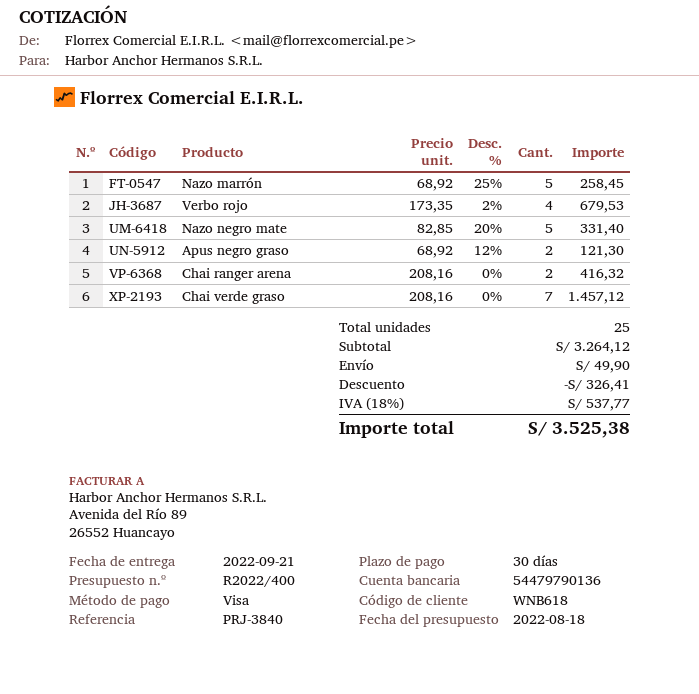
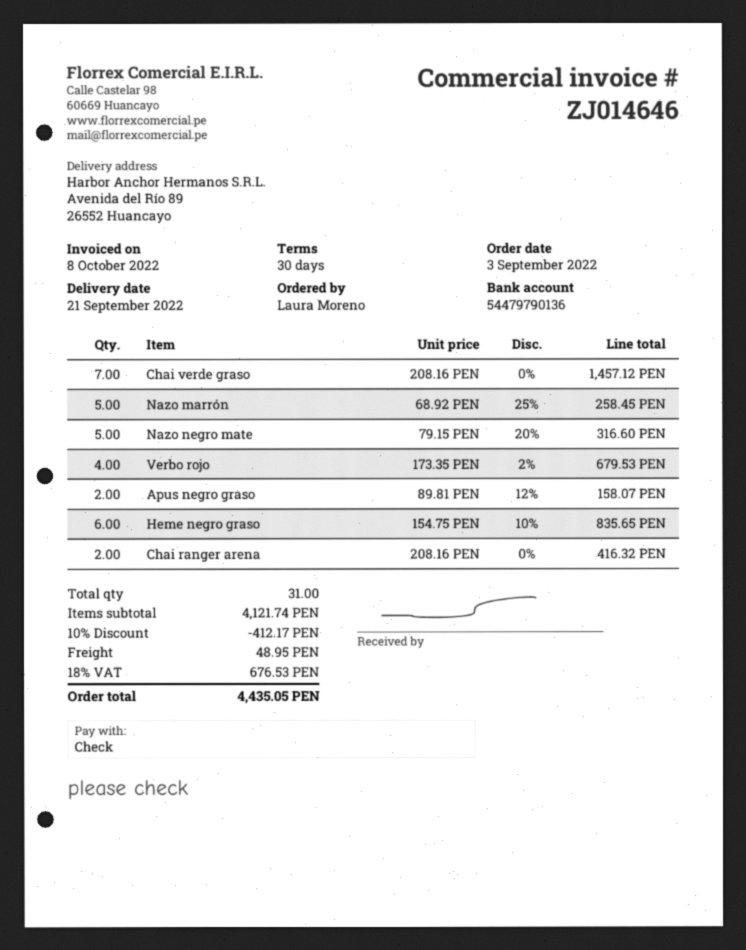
payment method: Visa -> cheque
Nazo negro mate: 5 x 82.85 - 20% = 331.40 -> 5 x 79.15 - 20% = 316.60
Apus negro graso: 2 x 68.92 - 12% = 121.30 -> 2 x 89.81 - 12% = 158.07
Heme negro graso: none -> 6 x 154.75 - 10% = 835.65
total quantity: 25 -> 31
subtotal: 3264.12 -> 4121.74
discount: 326.41 -> 412.17
shipping: 49.90 -> 48.95
tax: 18% = 537.77 -> 18% = 676.53
total: 3525.38 -> 4435.05

